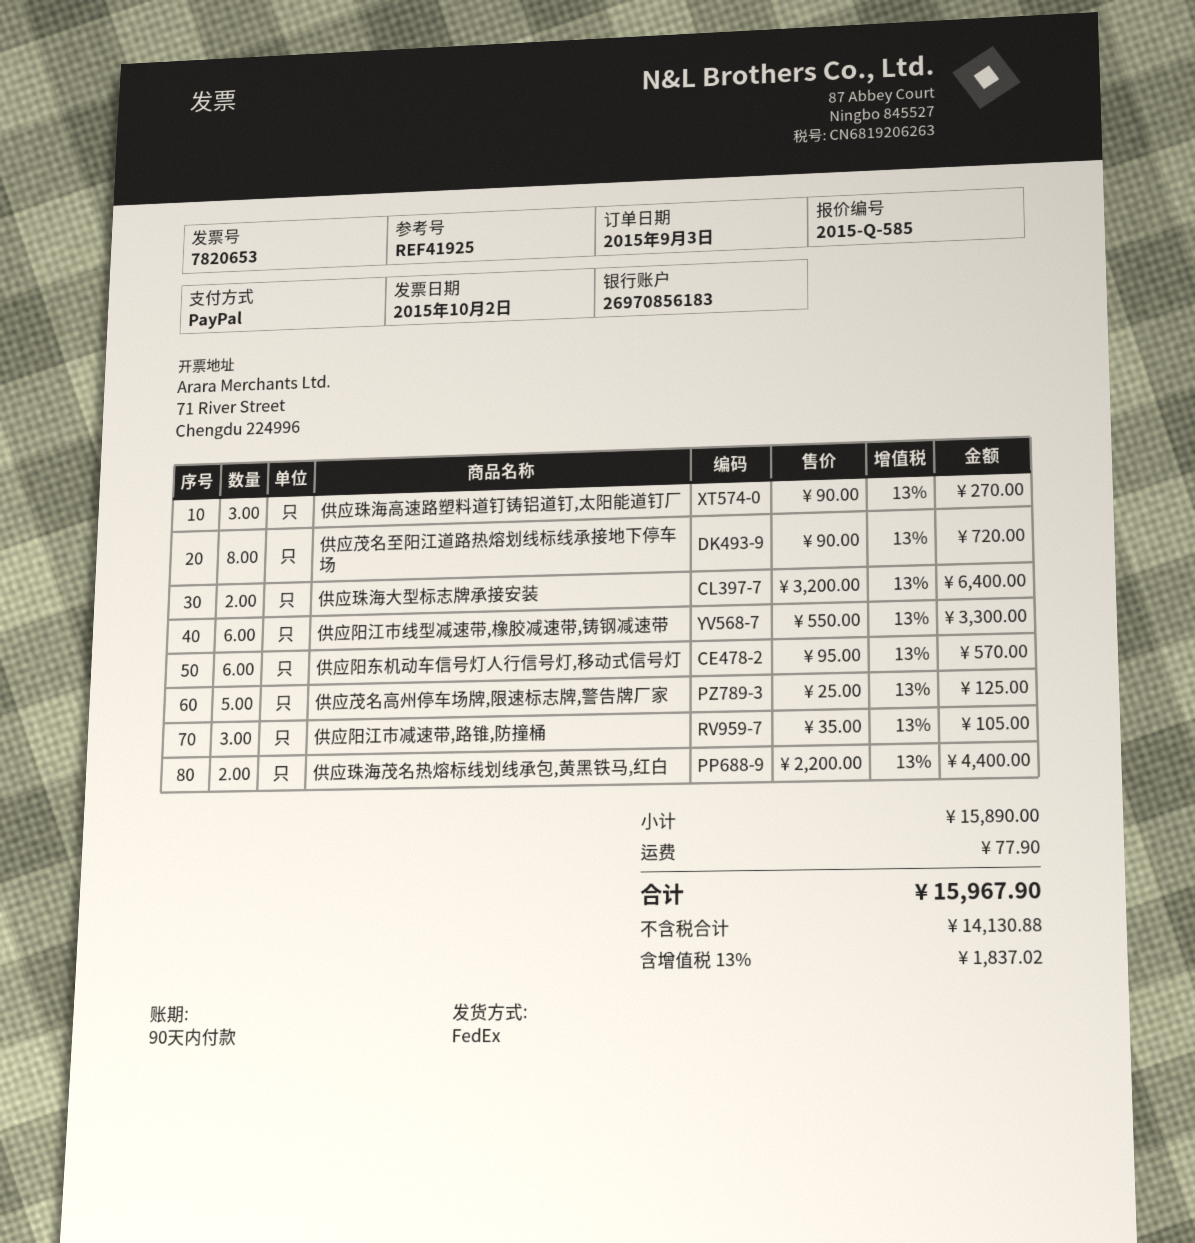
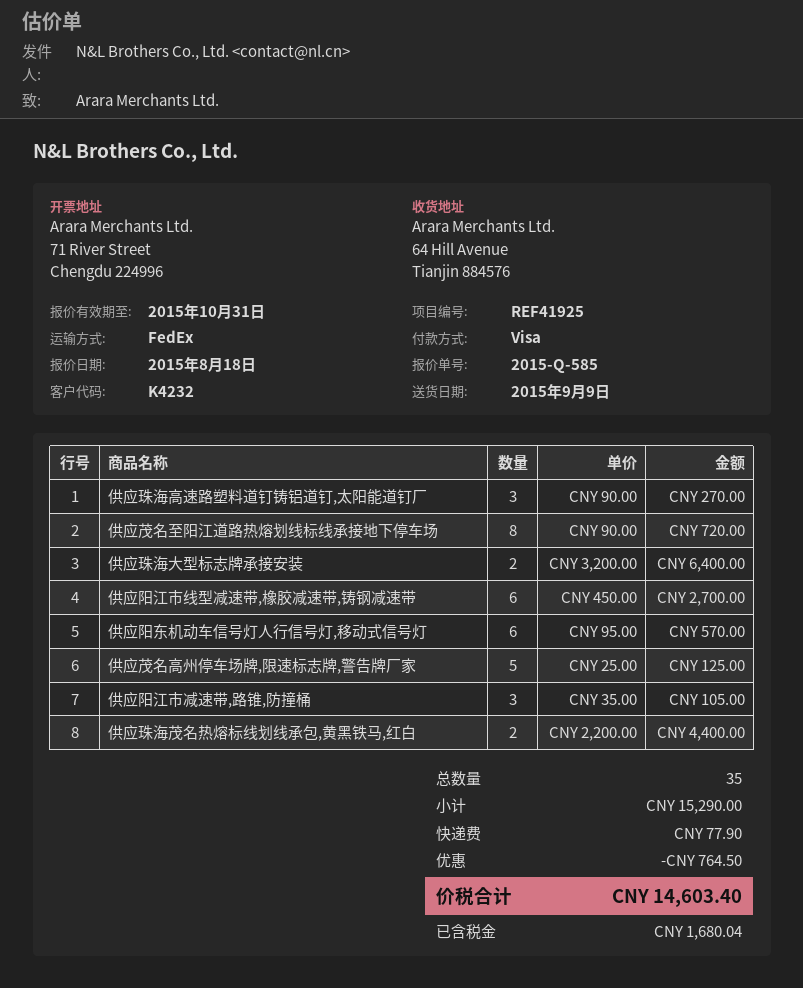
payment method: PayPal -> Visa
供应阳江市线型减速带,橡胶减速带,铸钢减速带: 6 x 550.00 = 3300.00 -> 6 x 450.00 = 2700.00
subtotal: 15890.00 -> 15290.00
discount: none -> 764.50
tax: 1837.02 -> 1680.04
total: 15967.90 -> 14603.40

